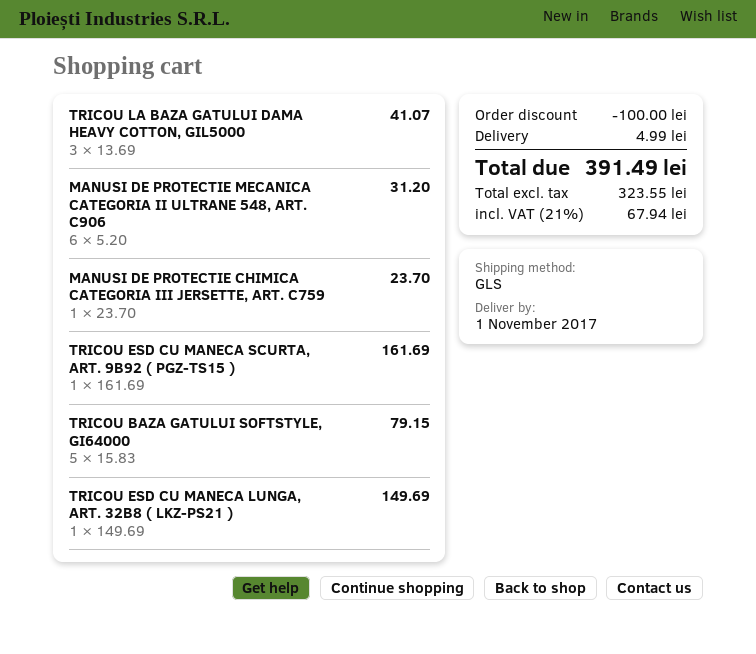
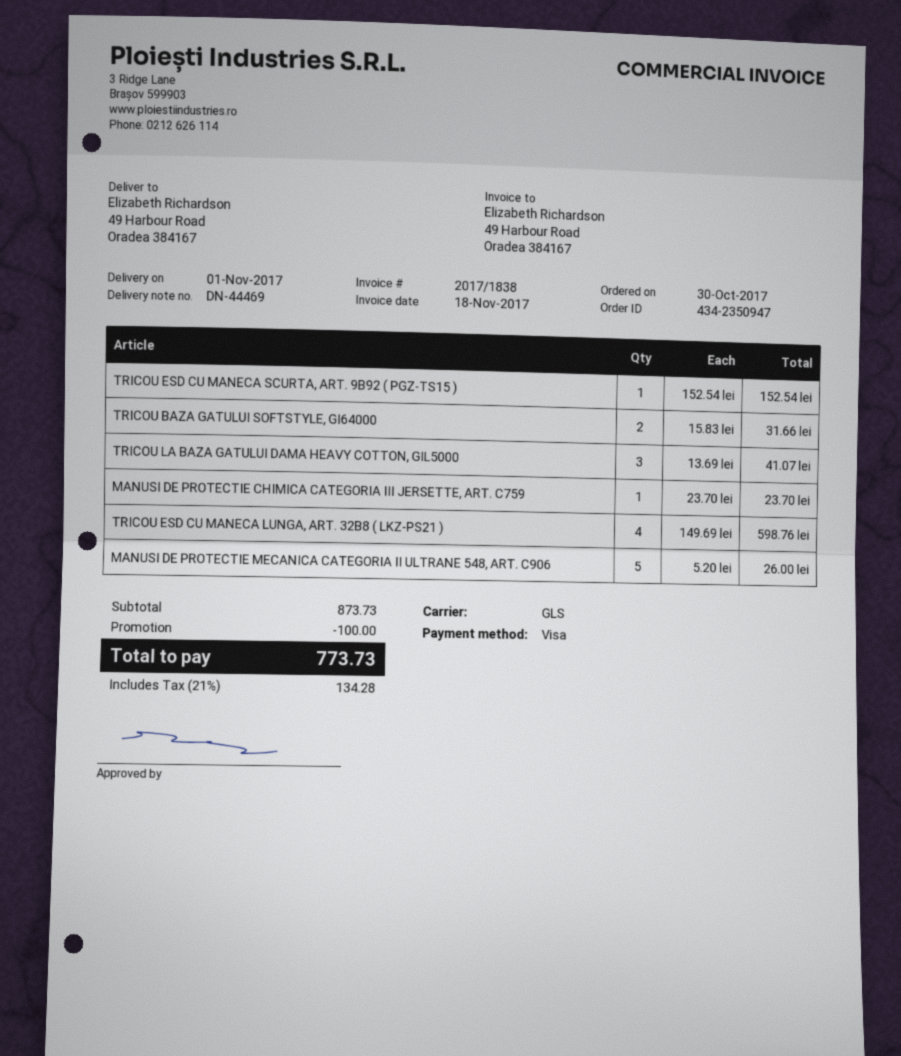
MANUSI DE PROTECTIE MECANICA CATEGORIA II ULTRANE 548, ART. C906: 6 x 5.20 = 31.20 -> 5 x 5.20 = 26.00
TRICOU ESD CU MANECA SCURTA, ART. 9B92 ( PGZ-TS15 ): 1 x 161.69 = 161.69 -> 1 x 152.54 = 152.54
TRICOU BAZA GATULUI SOFTSTYLE, GI64000: 5 x 15.83 = 79.15 -> 2 x 15.83 = 31.66
TRICOU ESD CU MANECA LUNGA, ART. 32B8 ( LKZ-PS21 ): 1 x 149.69 = 149.69 -> 4 x 149.69 = 598.76
shipping: 4.99 -> none
tax: 21% = 67.94 -> 21% = 134.28
total: 391.49 -> 773.73

